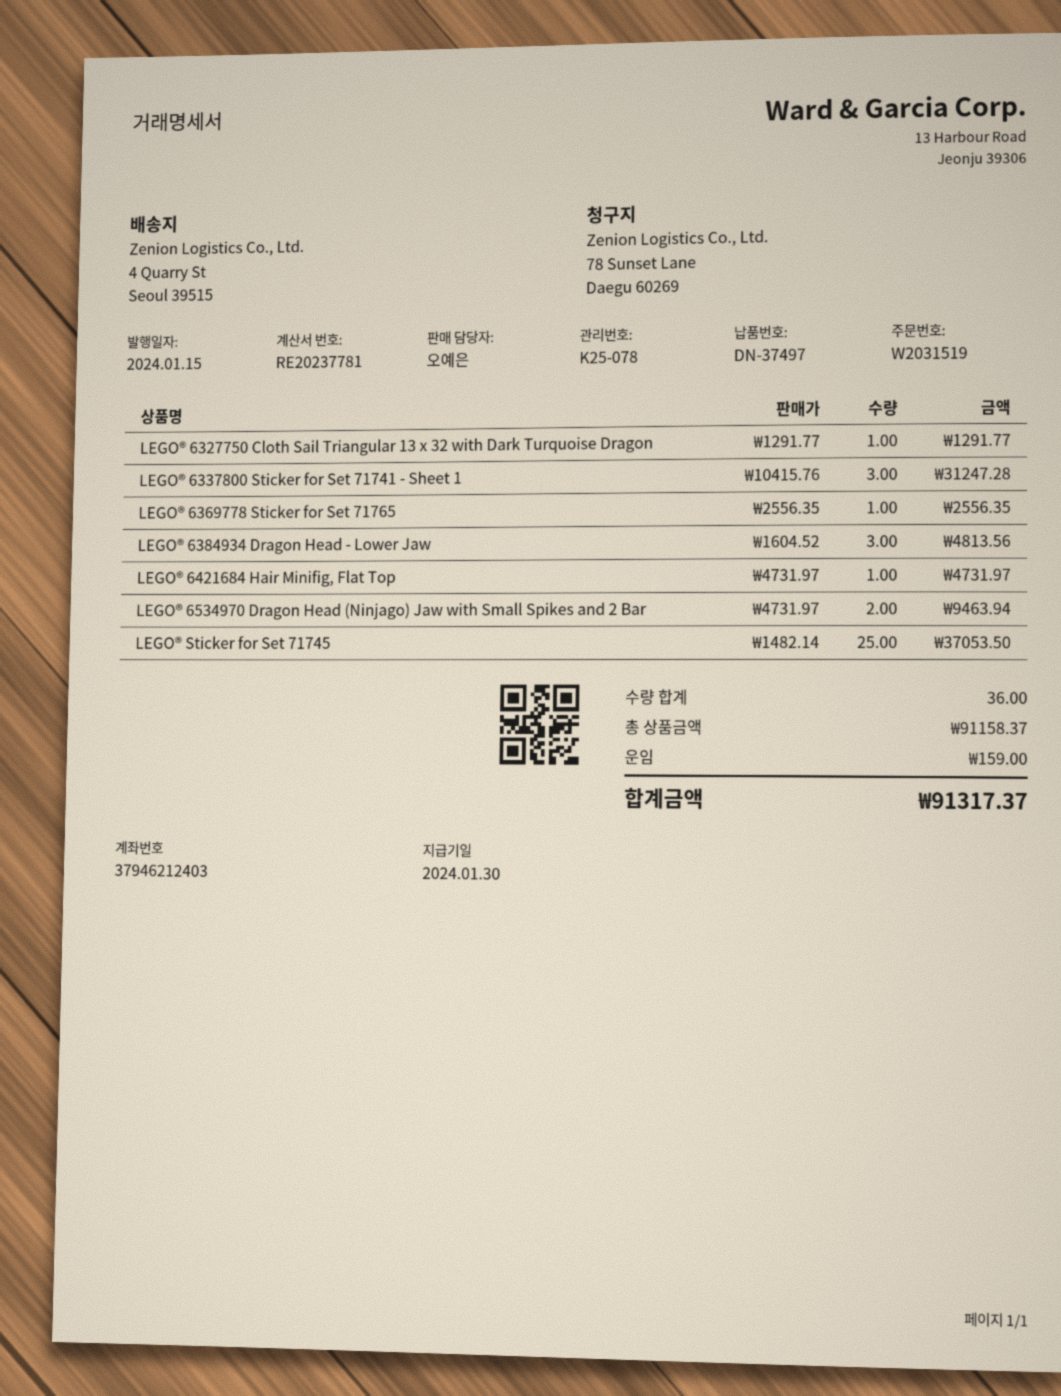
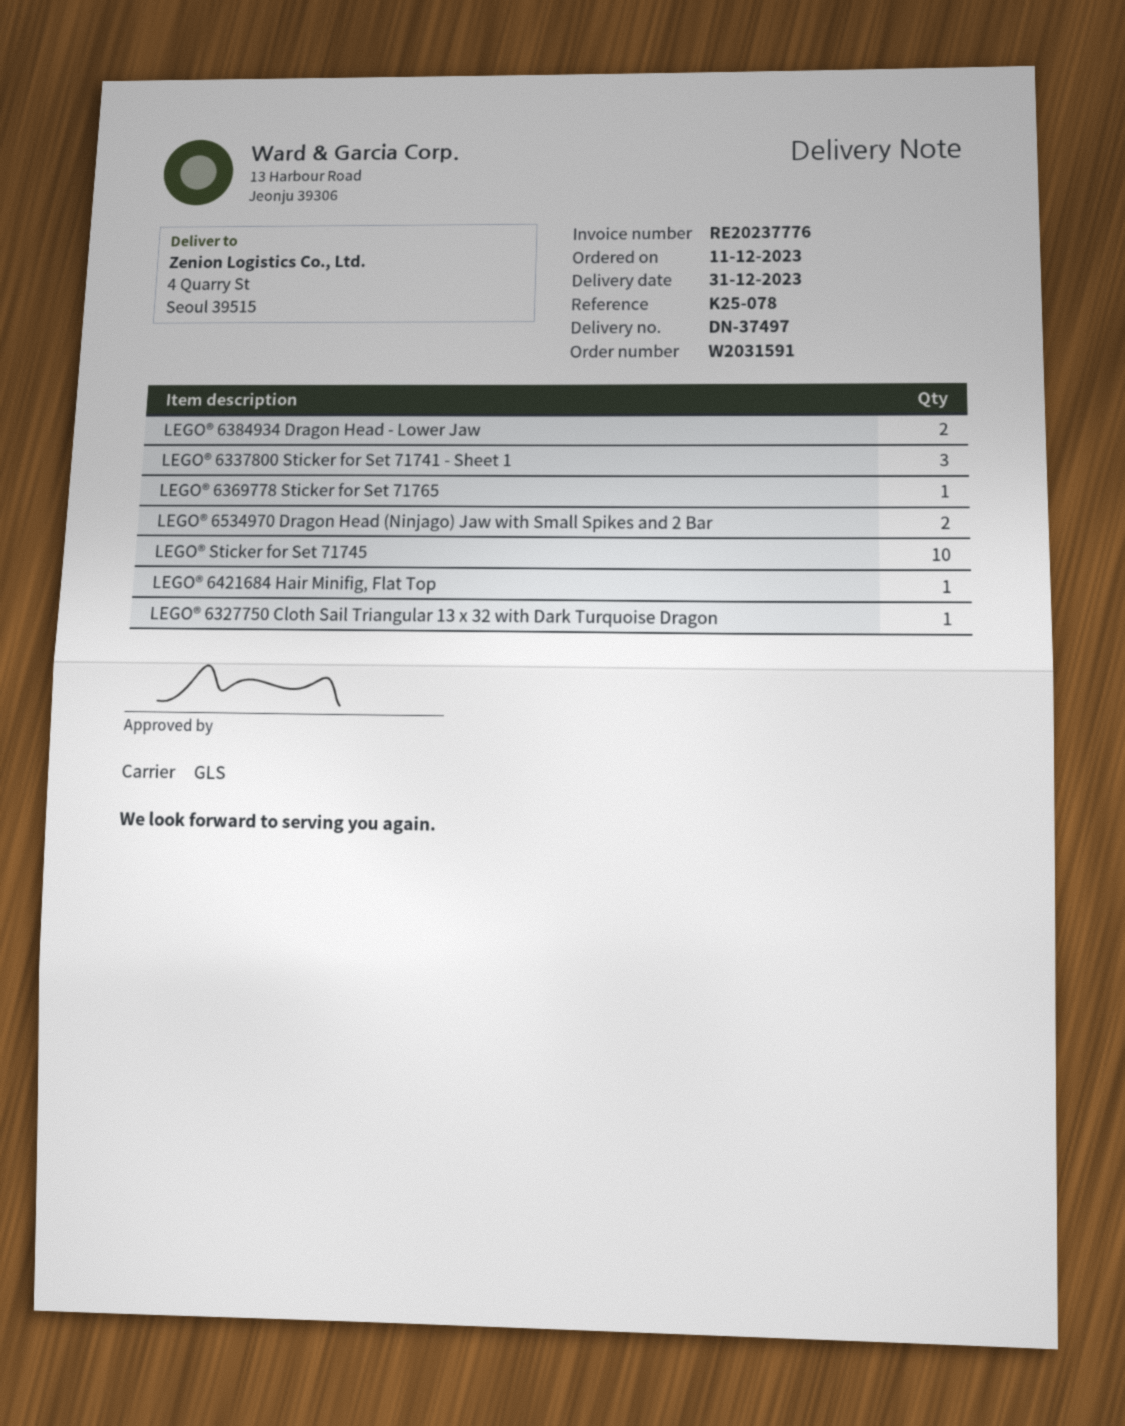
order number: W2031519 -> W2031591
invoice number: RE20237781 -> RE20237776
LEGO® 6384934 Dragon Head - Lower Jaw: 3 -> 2
LEGO® Sticker for Set 71745: 25 -> 10

